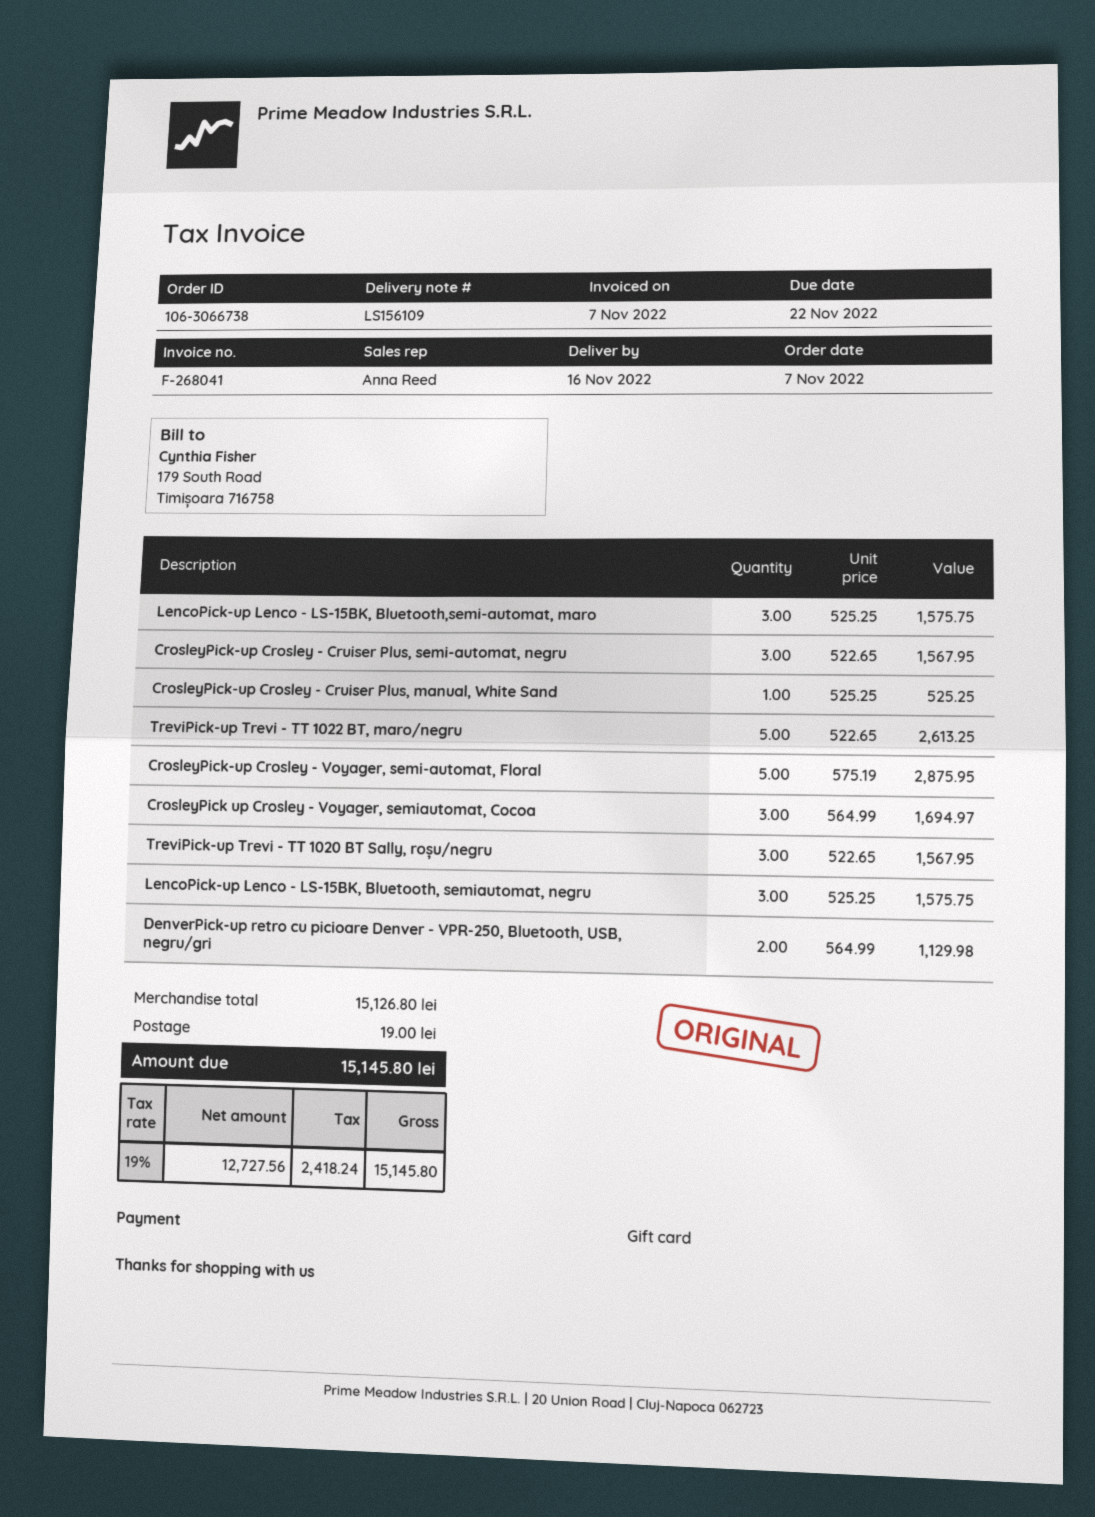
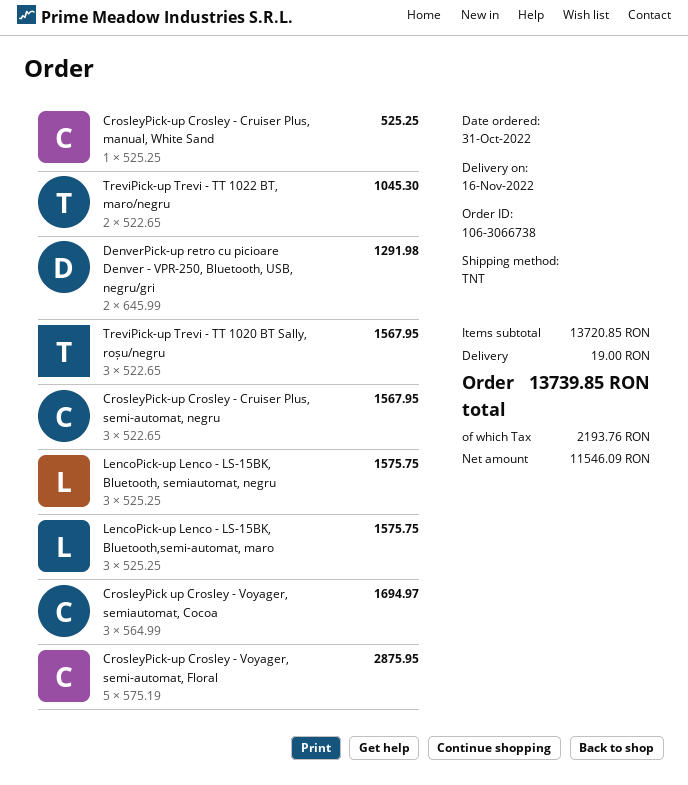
order date: 2022-11-07 -> 2022-10-31
TreviPick-up Trevi - TT 1022 BT, maro/negru: 5 x 522.65 = 2613.25 -> 2 x 522.65 = 1045.30
DenverPick-up retro cu picioare Denver - VPR-250, Bluetooth, USB, negru/gri: 2 x 564.99 = 1129.98 -> 2 x 645.99 = 1291.98
subtotal: 15126.80 -> 13720.85
net: 12727.56 -> 11546.09
tax: 2418.24 -> 2193.76
total: 15145.80 -> 13739.85

